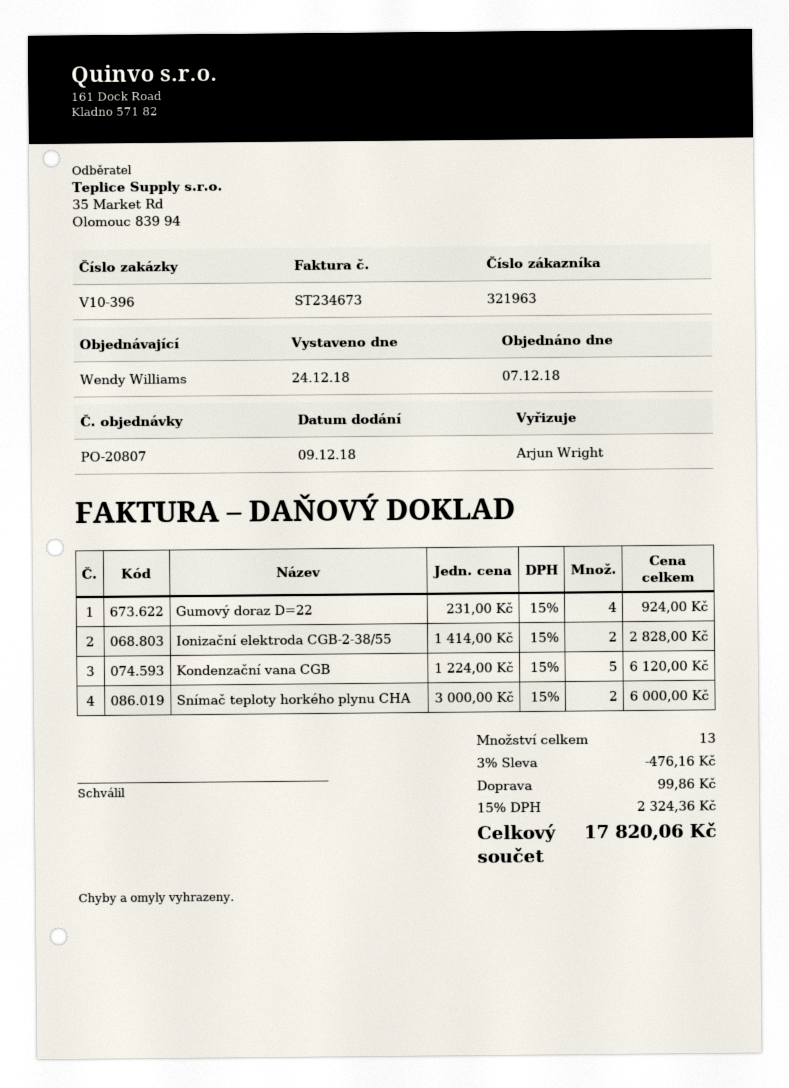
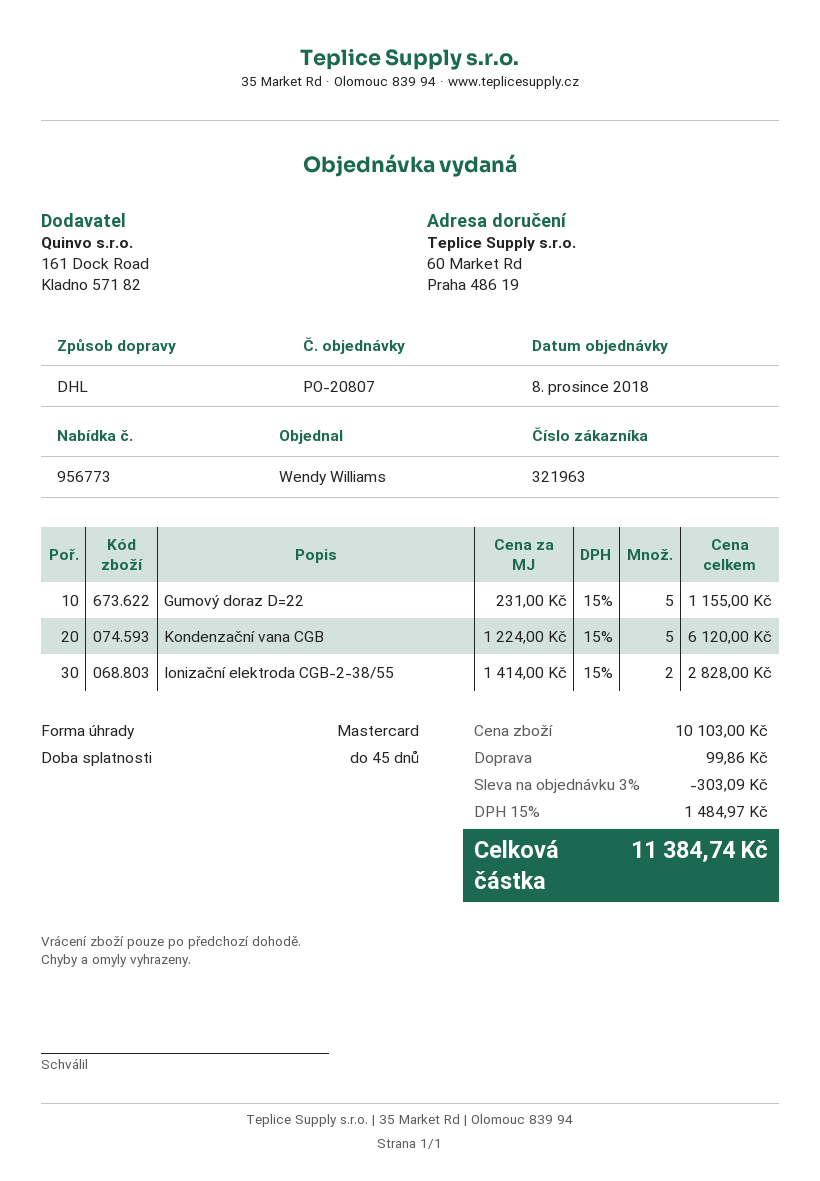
order date: 2018-12-07 -> 2018-12-08
Gumový doraz D=22: 4 x 231.00 = 924.00 -> 5 x 231.00 = 1155.00
Snímač teploty horkého plynu CHA: 2 x 3000.00 = 6000.00 -> none
discount: 3% = 476.16 -> 3% = 303.09
tax: 15% = 2324.36 -> 15% = 1484.97
total: 17820.06 -> 11384.74

